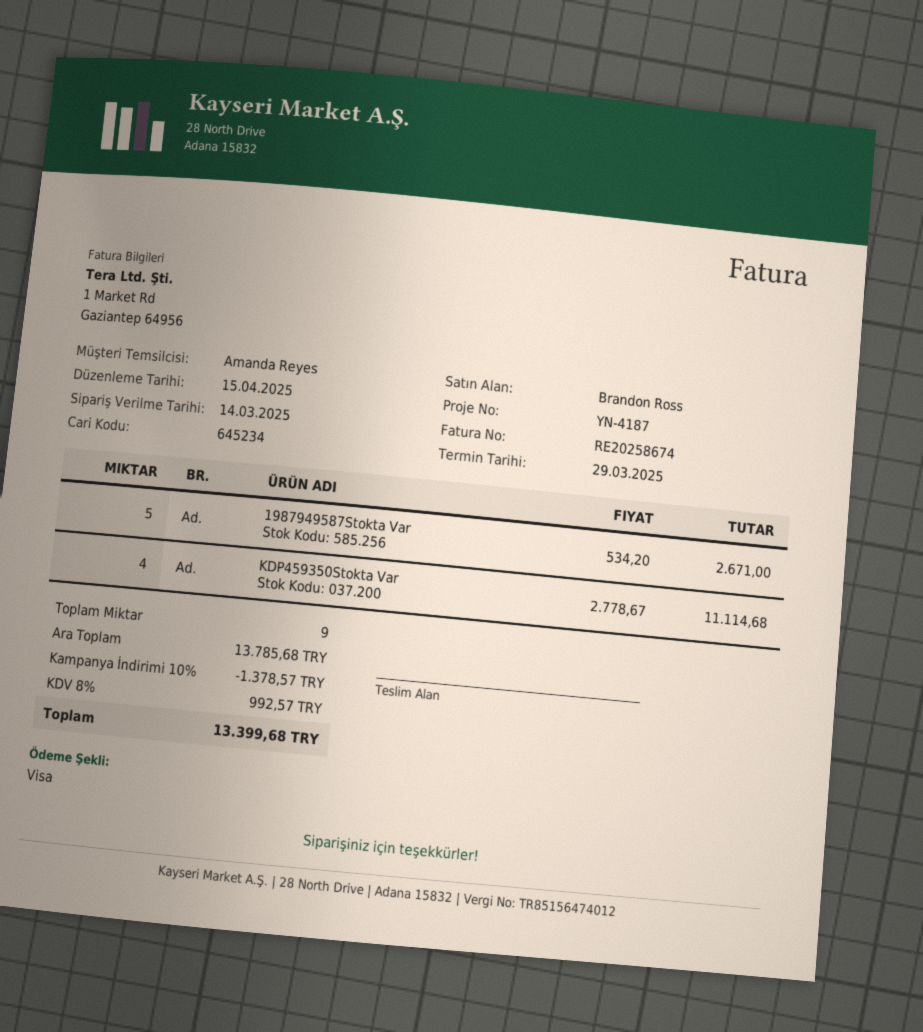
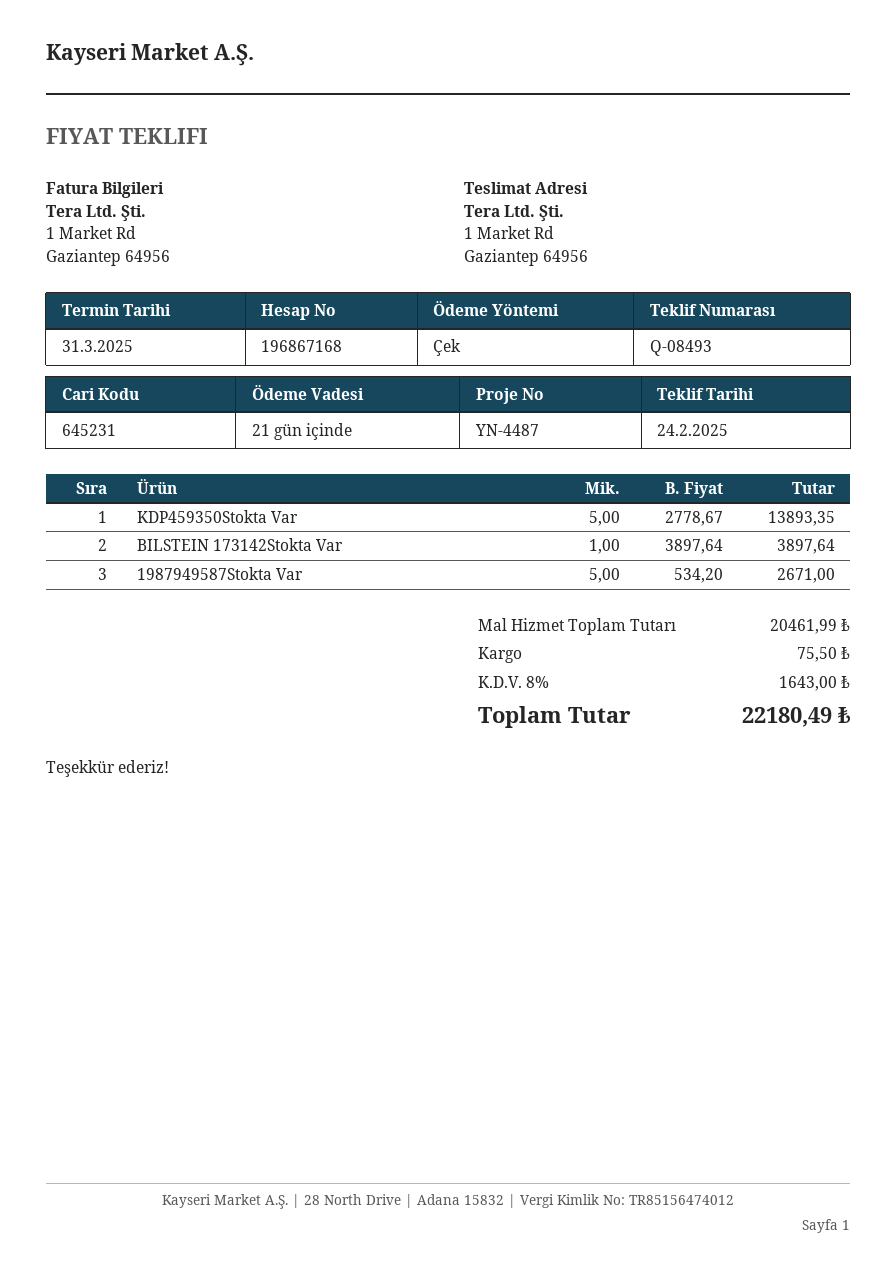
delivery date: 2025-03-29 -> 2025-03-31
customer number: 645234 -> 645231
reference: YN-4187 -> YN-4487
payment method: Visa -> cheque
KDP459350Stokta Var: 4 x 2778.67 = 11114.68 -> 5 x 2778.67 = 13893.35
BILSTEIN 173142Stokta Var: none -> 1 x 3897.64 = 3897.64
subtotal: 13785.68 -> 20461.99
discount: 10% = 1378.57 -> none
shipping: none -> 75.50
tax: 8% = 992.57 -> 8% = 1643.00
total: 13399.68 -> 22180.49

